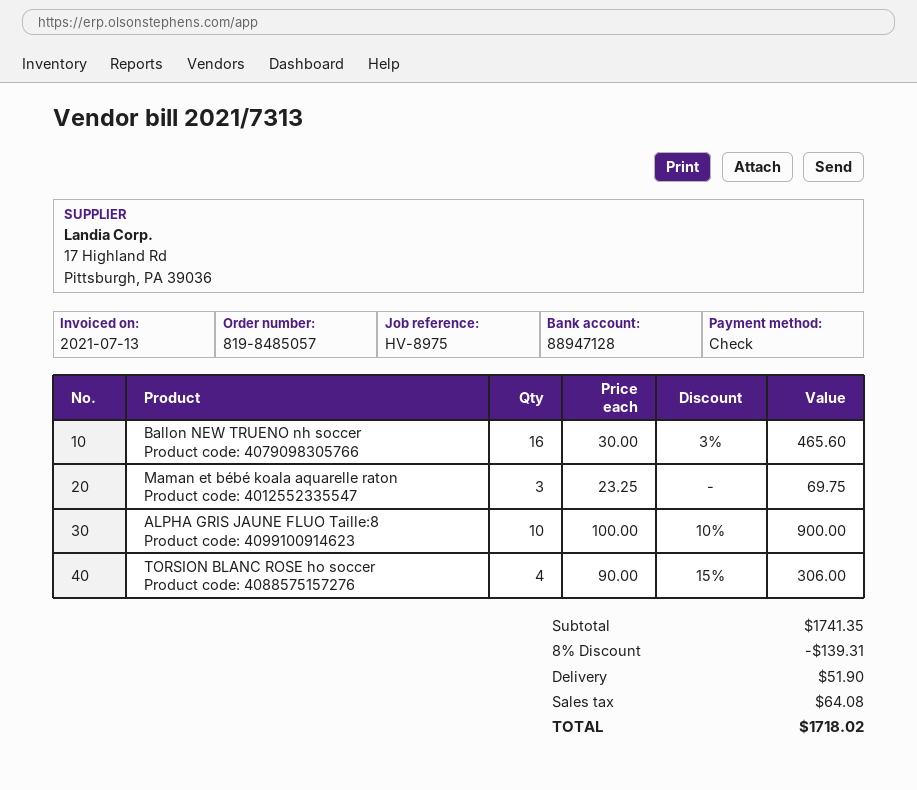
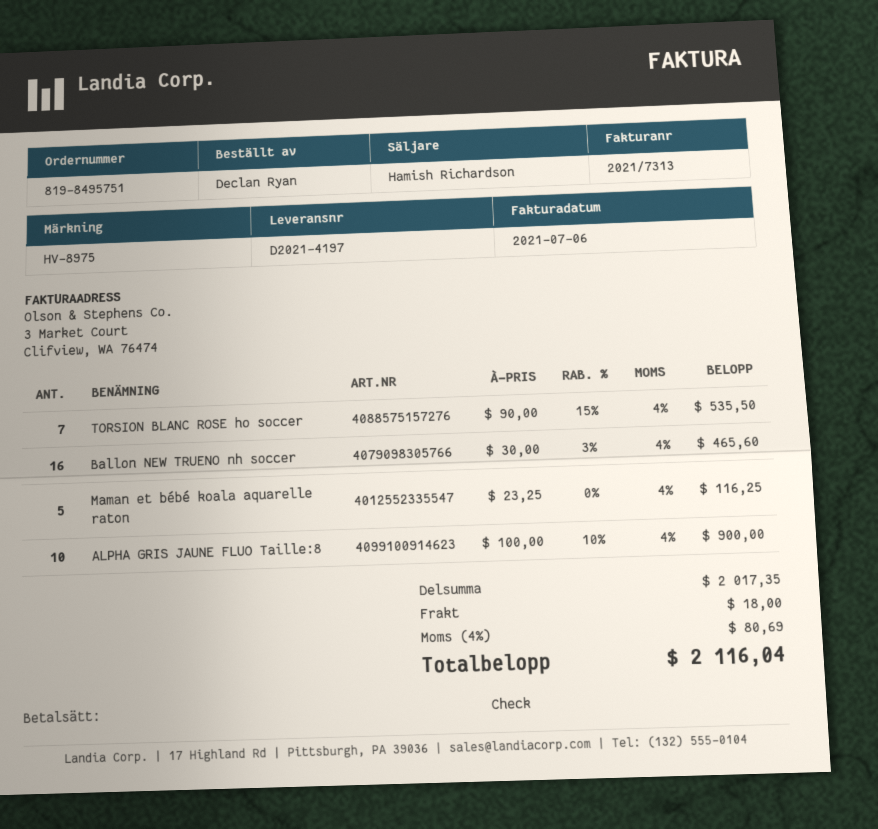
order number: 819-8485057 -> 819-8495751
invoice date: 2021-07-13 -> 2021-07-06
Maman et bébé koala aquarelle raton: 3 x 23.25 = 69.75 -> 5 x 23.25 = 116.25
TORSION BLANC ROSE ho soccer: 4 x 90.00 - 15% = 306.00 -> 7 x 90.00 - 15% = 535.50
subtotal: 1741.35 -> 2017.35
discount: 8% = 139.31 -> none
shipping: 51.90 -> 18.00
tax: 64.08 -> 80.69
total: 1718.02 -> 2116.04

